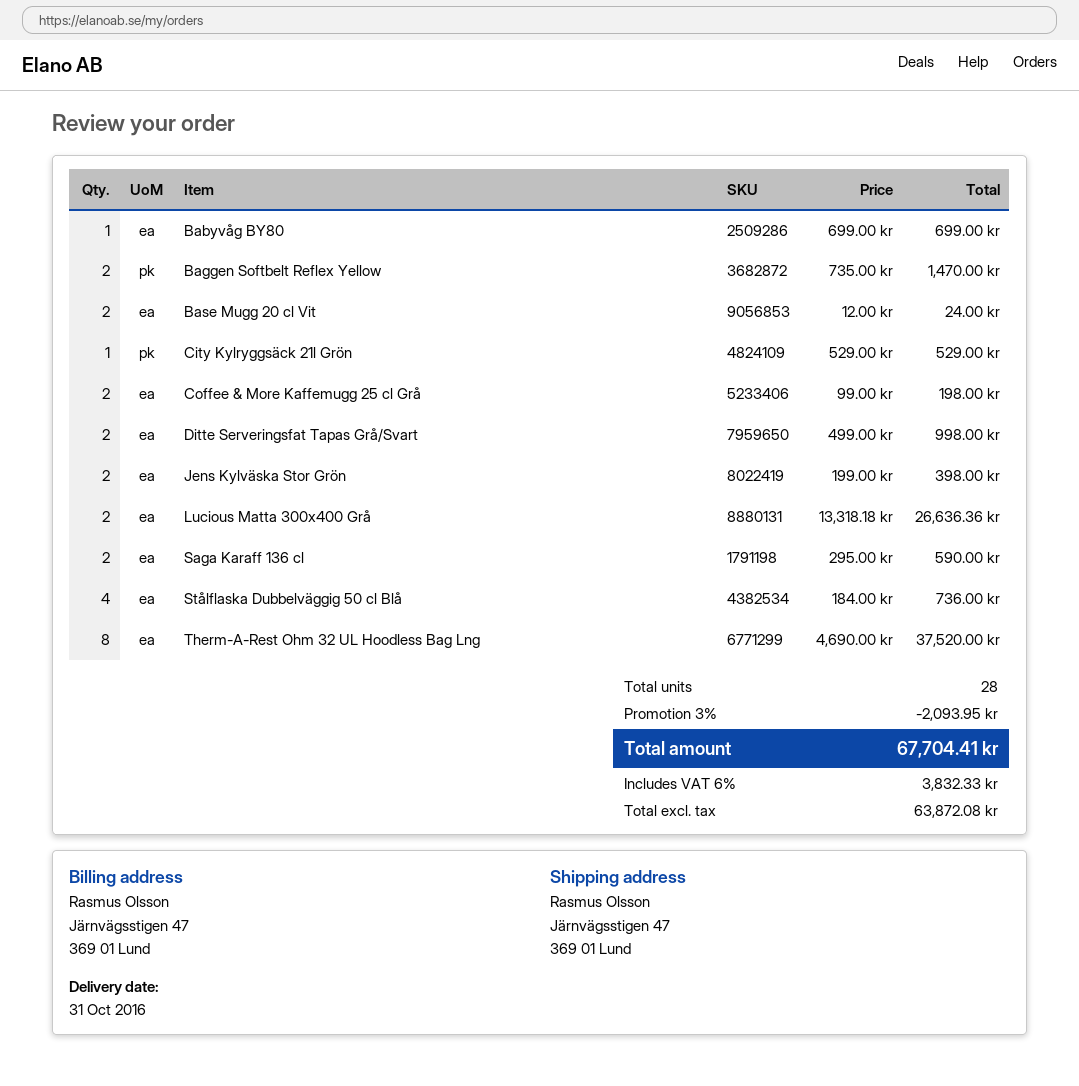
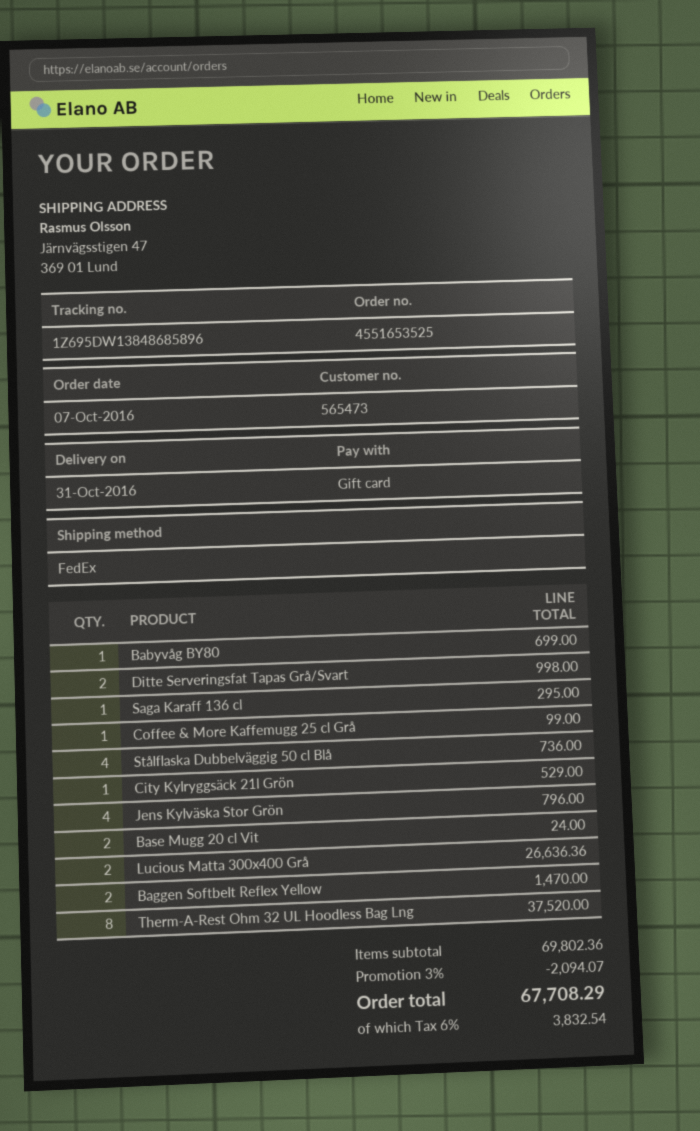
Coffee & More Kaffemugg 25 cl Grå: 2 for 198.00 -> 1 for 99.00
Jens Kylväska Stor Grön: 2 for 398.00 -> 4 for 796.00
Saga Karaff 136 cl: 2 for 590.00 -> 1 for 295.00
discount: 3% = 2093.95 -> 3% = 2094.07
tax: 6% = 3832.33 -> 6% = 3832.54
total: 67704.41 -> 67708.29

